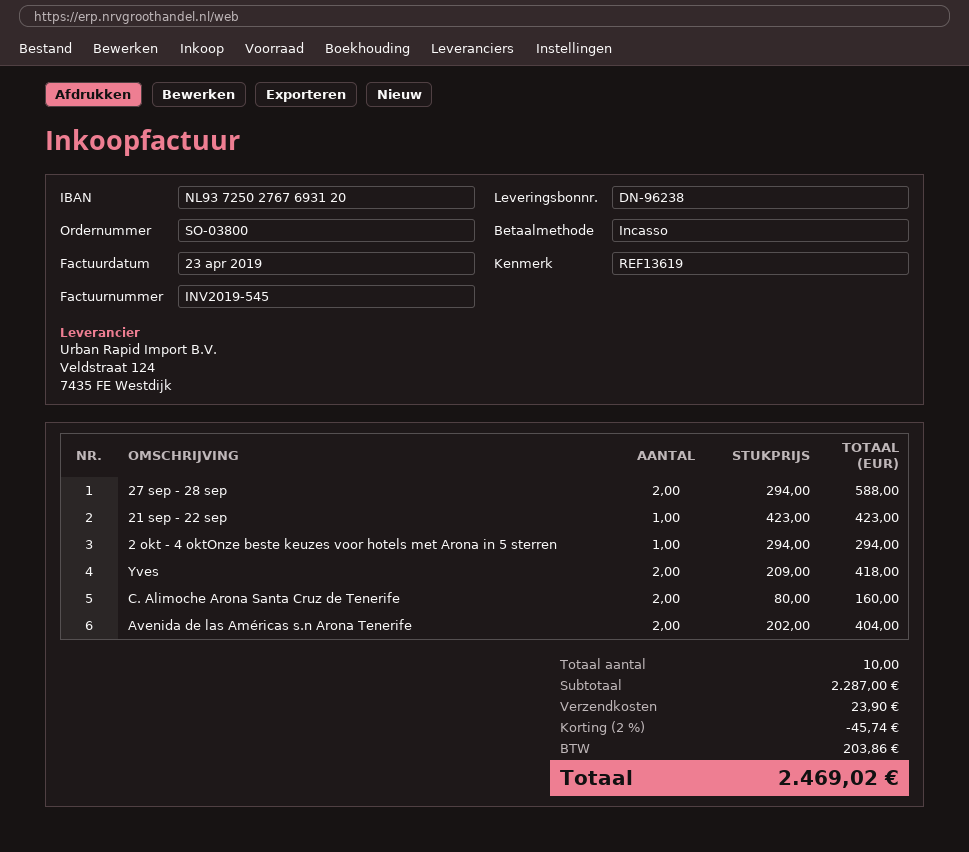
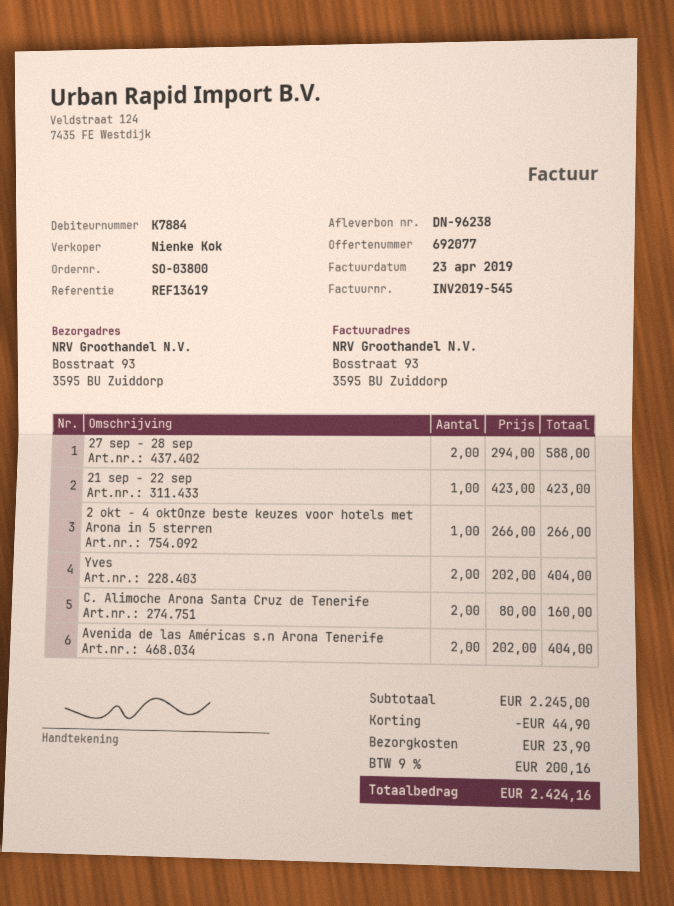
2 okt - 4 oktOnze beste keuzes voor hotels met Arona in 5 sterren: 1 x 294.00 = 294.00 -> 1 x 266.00 = 266.00
Yves: 2 x 209.00 = 418.00 -> 2 x 202.00 = 404.00
subtotal: 2287.00 -> 2245.00
discount: 45.74 -> 44.90
tax: 203.86 -> 200.16
total: 2469.02 -> 2424.16

